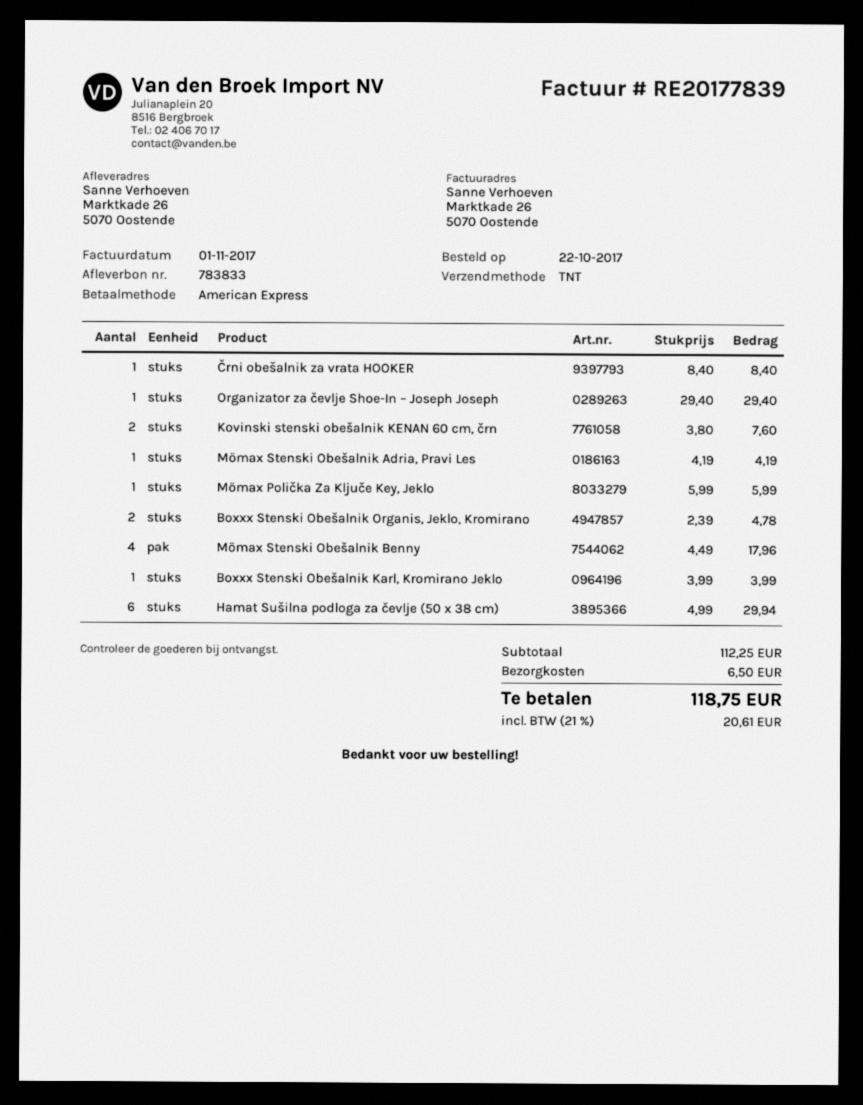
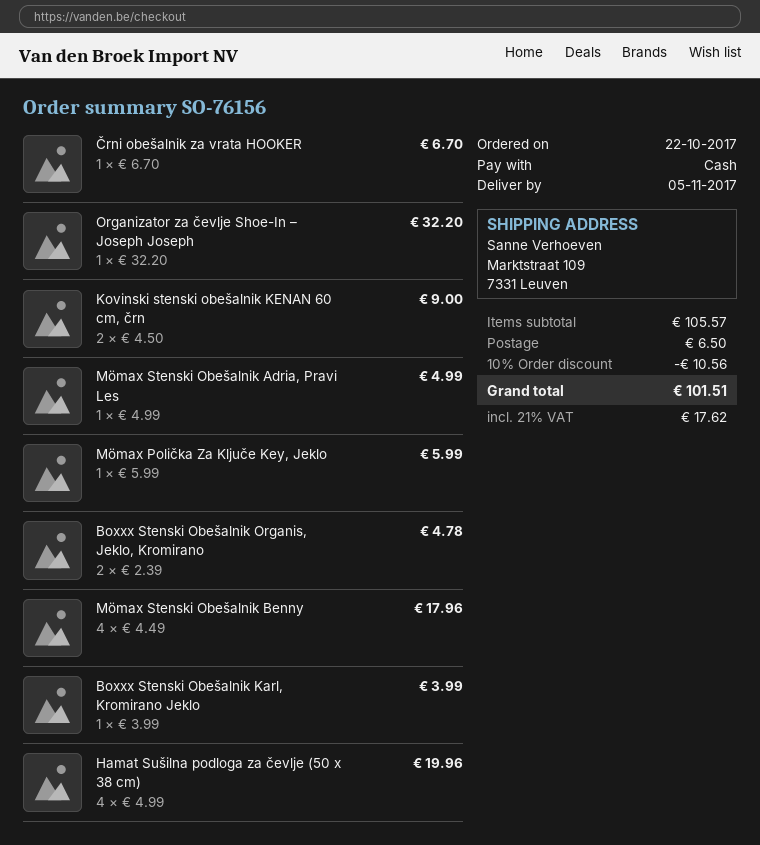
payment method: American Express -> cash
ship to: Marktkade 26, 5070 Oostende -> Marktstraat 109, 7331 Leuven
Črni obešalnik za vrata HOOKER: 1 x 8.40 = 8.40 -> 1 x 6.70 = 6.70
Organizator za čevlje Shoe-In – Joseph Joseph: 1 x 29.40 = 29.40 -> 1 x 32.20 = 32.20
Kovinski stenski obešalnik KENAN 60 cm, črn: 2 x 3.80 = 7.60 -> 2 x 4.50 = 9.00
Mömax Stenski Obešalnik Adria, Pravi Les: 1 x 4.19 = 4.19 -> 1 x 4.99 = 4.99
Hamat Sušilna podloga za čevlje (50 x 38 cm): 6 x 4.99 = 29.94 -> 4 x 4.99 = 19.96
subtotal: 112.25 -> 105.57
discount: none -> 10% = 10.56
tax: 21% = 20.61 -> 21% = 17.62
total: 118.75 -> 101.51

